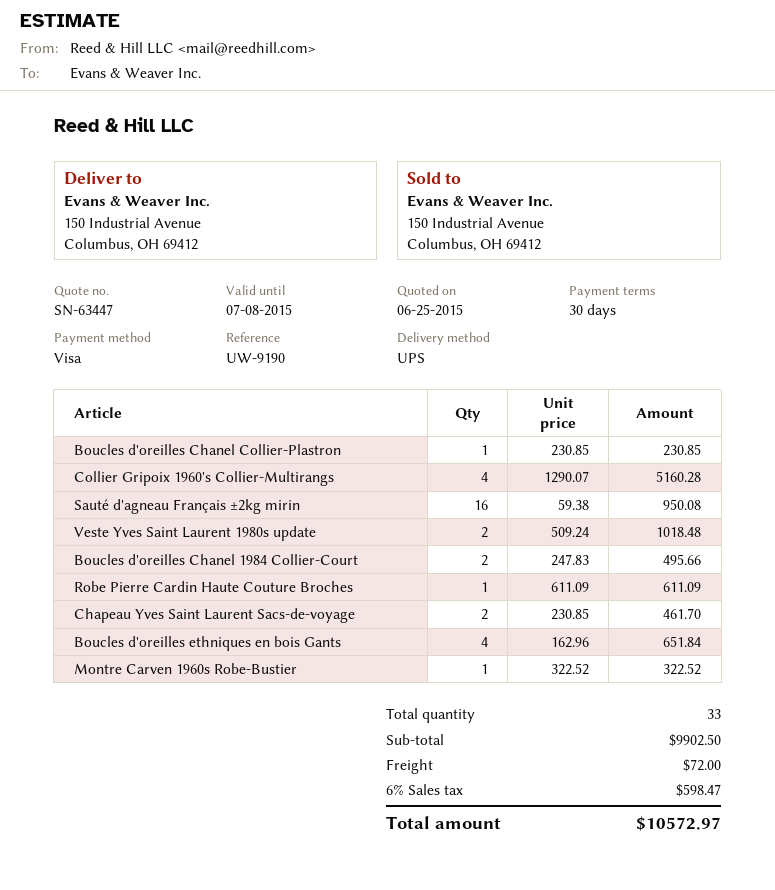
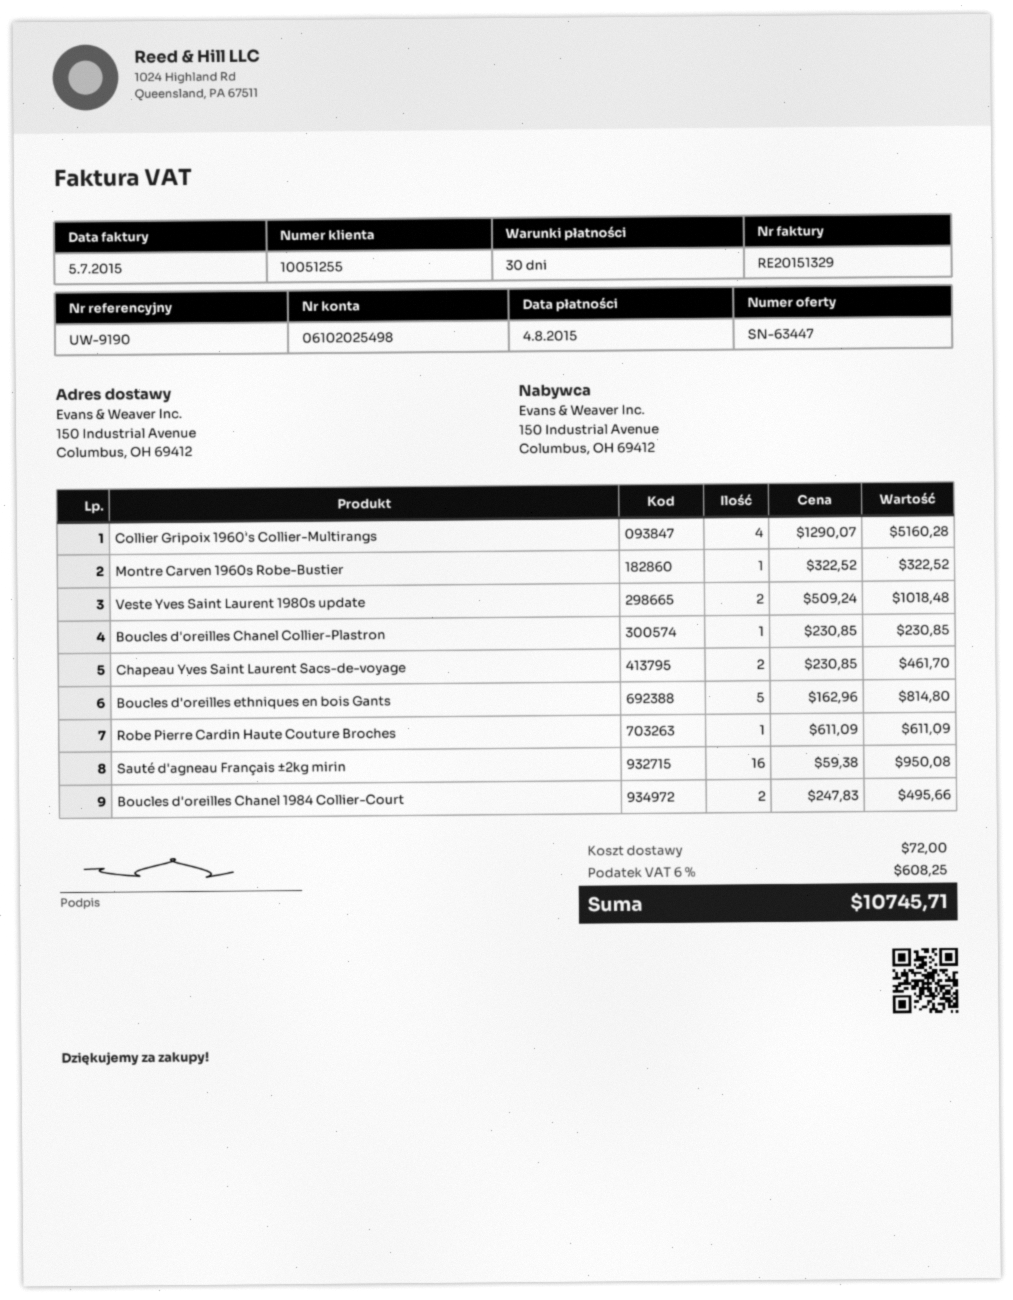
Boucles d'oreilles ethniques en bois Gants: 4 x 162.96 = 651.84 -> 5 x 162.96 = 814.80
tax: 6% = 598.47 -> 6% = 608.25
total: 10572.97 -> 10745.71

